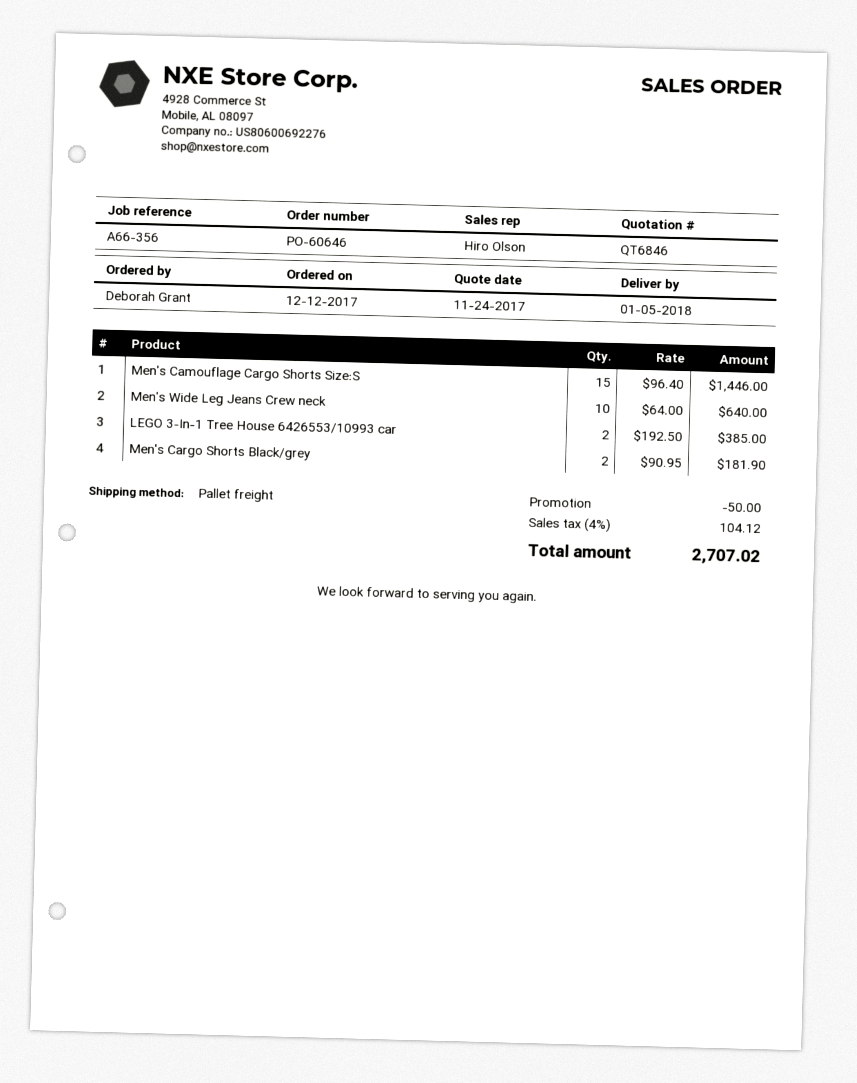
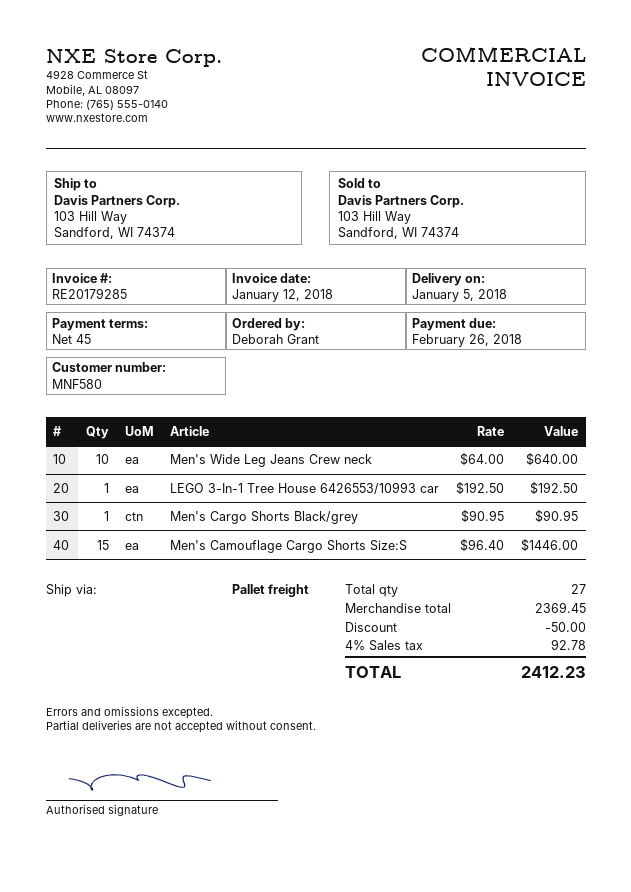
LEGO 3-In-1 Tree House 6426553/10993 car: 2 x 192.50 = 385.00 -> 1 x 192.50 = 192.50
Men's Cargo Shorts Black/grey: 2 x 90.95 = 181.90 -> 1 x 90.95 = 90.95
tax: 4% = 104.12 -> 4% = 92.78
total: 2707.02 -> 2412.23

